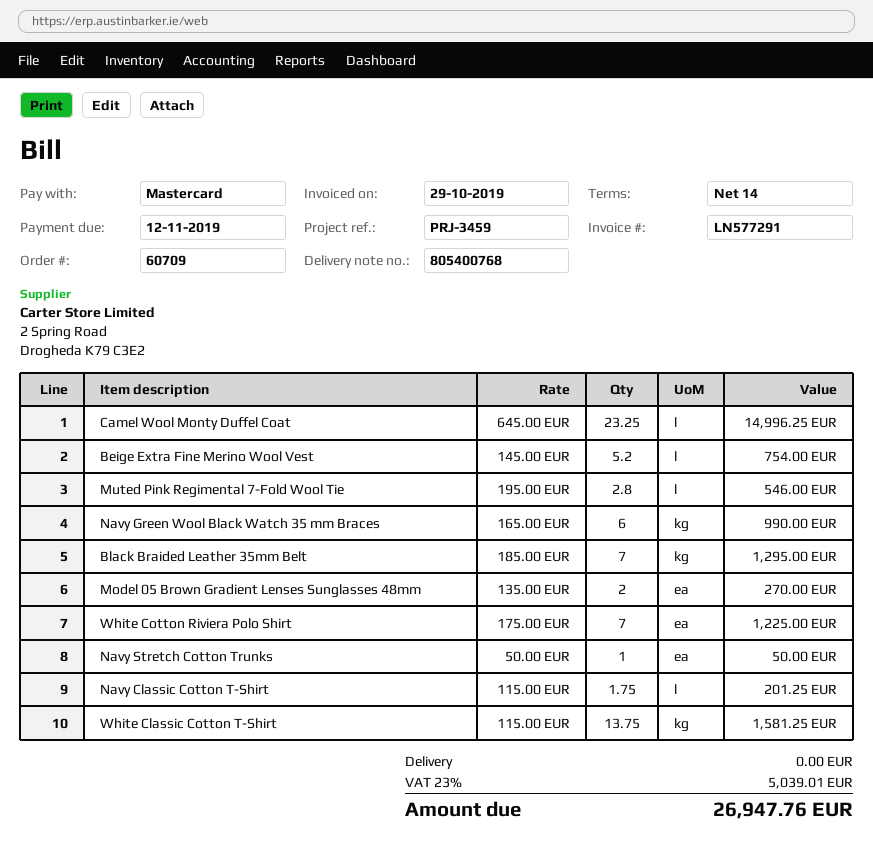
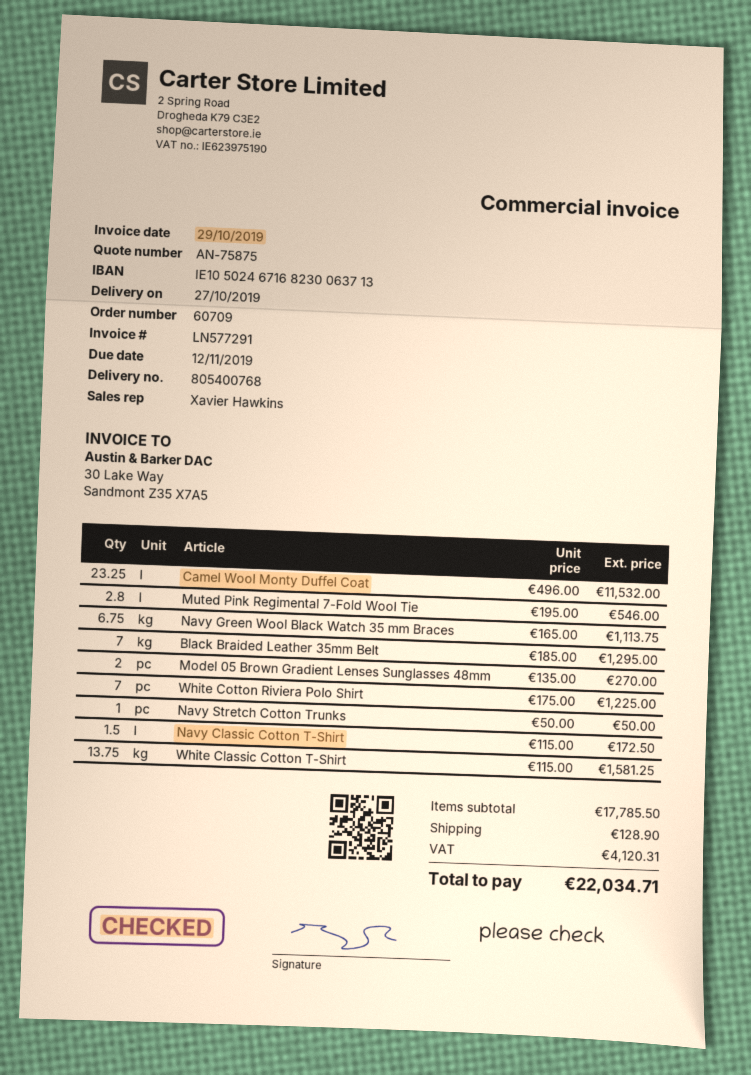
Camel Wool Monty Duffel Coat: 23.25 x 645.00 = 14996.25 -> 23.25 x 496.00 = 11532.00
Beige Extra Fine Merino Wool Vest: 5.2 x 145.00 = 754.00 -> none
Navy Green Wool Black Watch 35 mm Braces: 6 x 165.00 = 990.00 -> 6.75 x 165.00 = 1113.75
Navy Classic Cotton T-Shirt: 1.75 x 115.00 = 201.25 -> 1.5 x 115.00 = 172.50
shipping: 0.00 -> 128.90
tax: 5039.01 -> 4120.31
total: 26947.76 -> 22034.71

